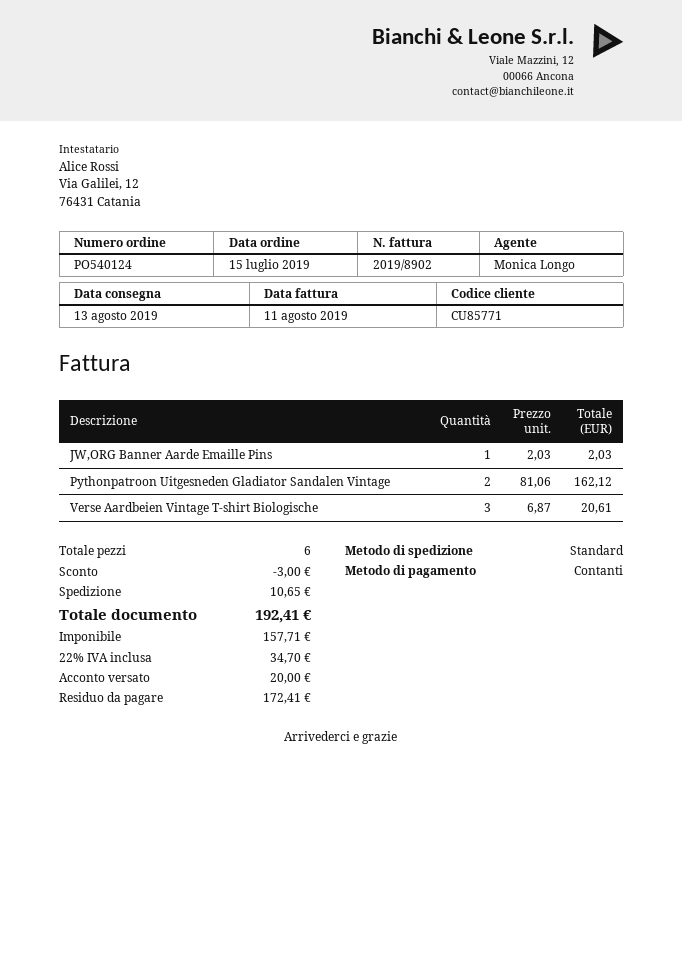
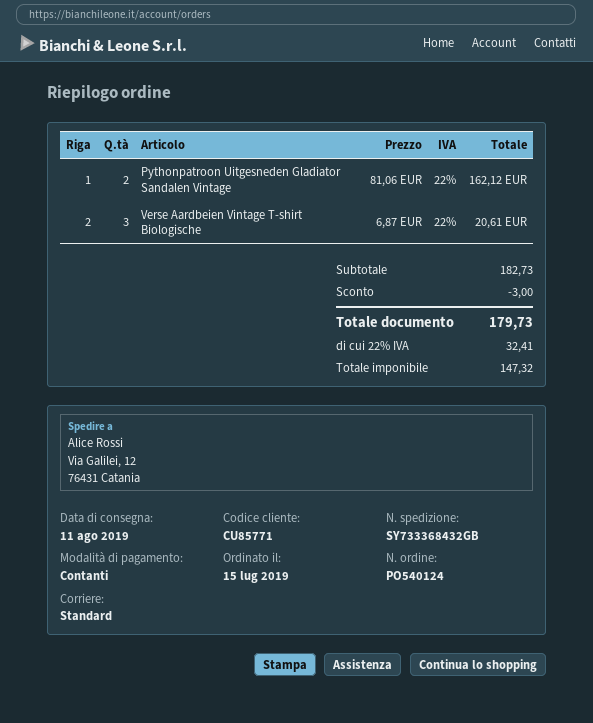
delivery date: 2019-08-13 -> 2019-08-11
JW,ORG Banner Aarde Emaille Pins: 1 x 2.03 = 2.03 -> none
shipping: 10.65 -> none
net: 157.71 -> 147.32
tax: 22% = 34.70 -> 22% = 32.41
total: 192.41 -> 179.73

